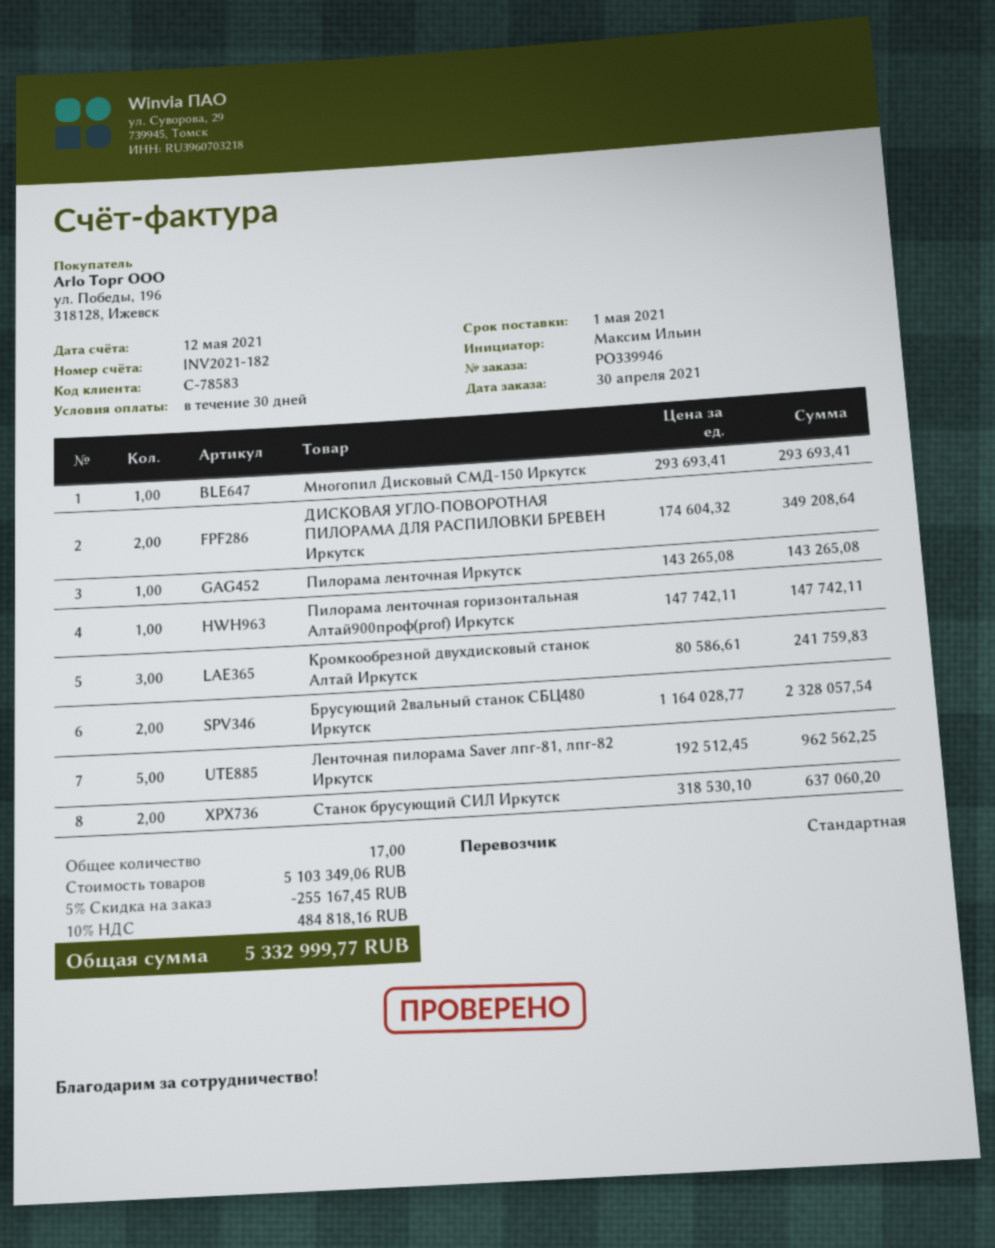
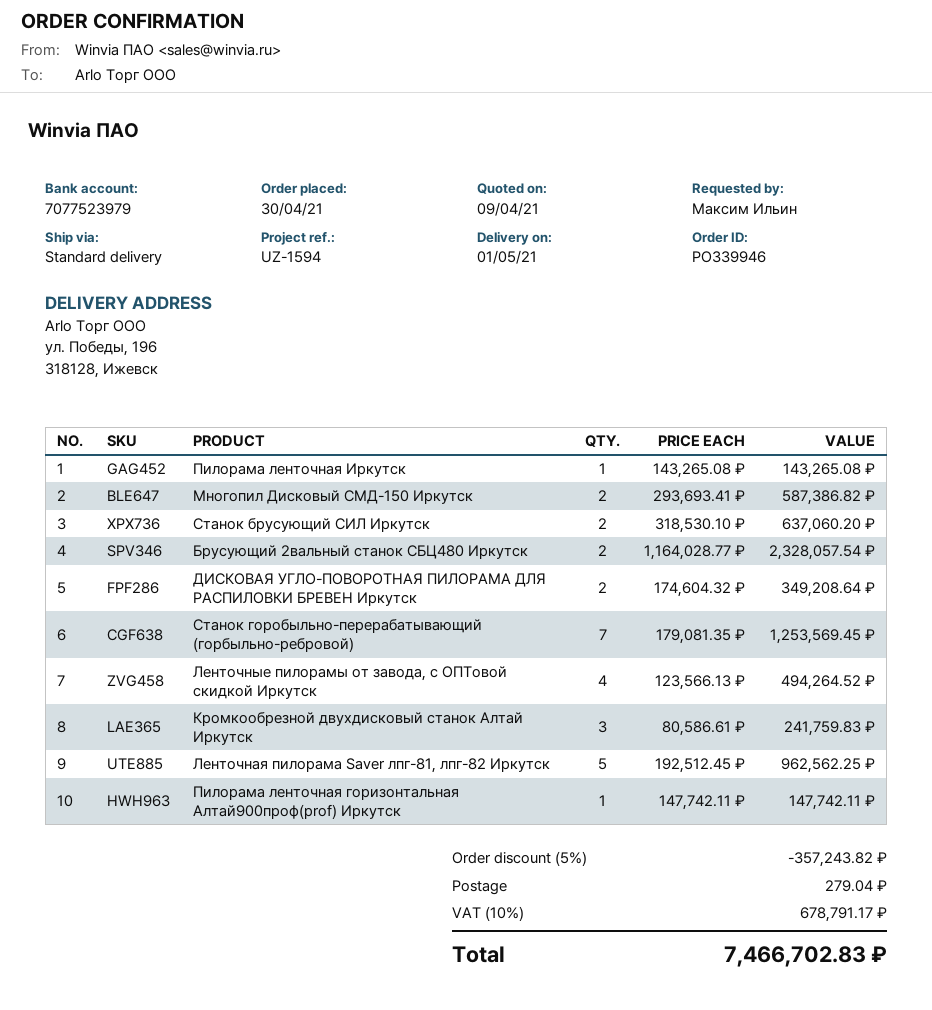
Многопил Дисковый СМД-150 Иркутск: 1 x 293693.41 = 293693.41 -> 2 x 293693.41 = 587386.82
Станок горобыльно-перерабатывающий (горбыльно-ребровой): none -> 7 x 179081.35 = 1253569.45
Ленточные пилорамы от завода, с ОПТовой скидкой Иркутск: none -> 4 x 123566.13 = 494264.52
discount: 5% = 255167.45 -> 5% = 357243.82
shipping: none -> 279.04
tax: 10% = 484818.16 -> 10% = 678791.17
total: 5332999.77 -> 7466702.83

